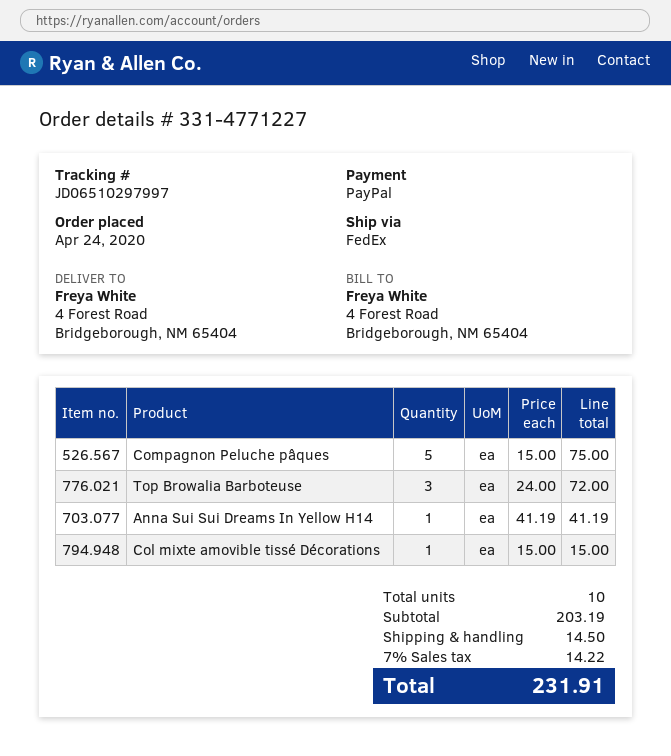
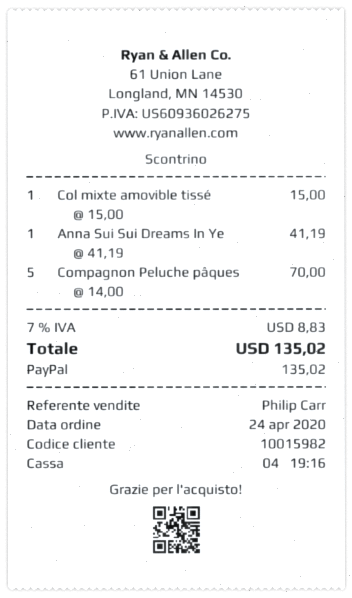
Compagnon Peluche pâques: 5 x 15.00 = 75.00 -> 5 x 14.00 = 70.00
Top Browalia Barboteuse: 3 x 24.00 = 72.00 -> none
shipping: 14.50 -> none
tax: 7% = 14.22 -> 7% = 8.83
total: 231.91 -> 135.02

